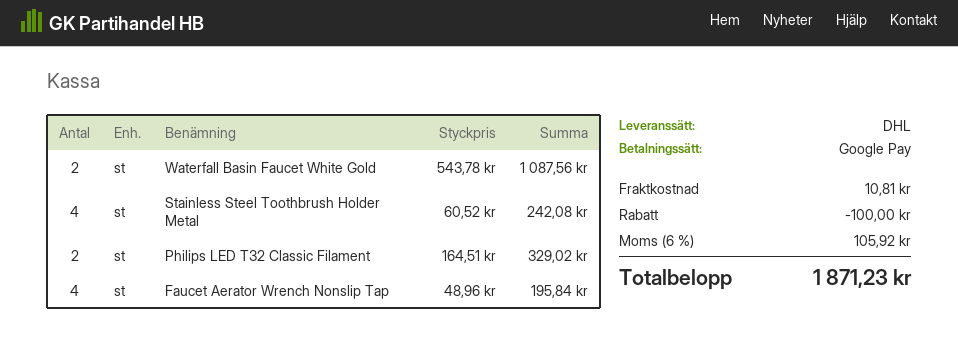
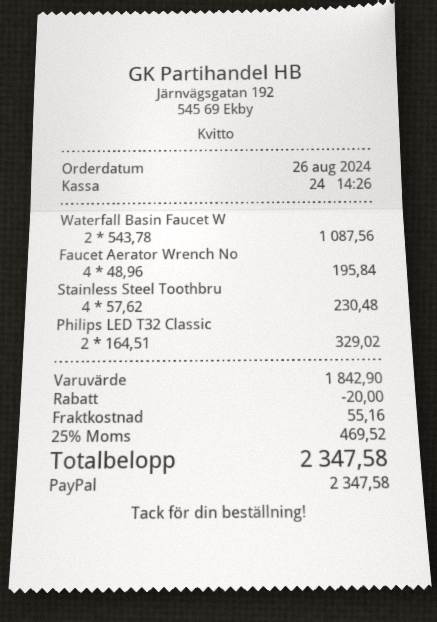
payment method: Google Pay -> PayPal
Stainless Steel Toothbrush Holder Metal: 4 x 60.52 = 242.08 -> 4 x 57.62 = 230.48
discount: 100.00 -> 20.00
shipping: 10.81 -> 55.16
tax: 6% = 105.92 -> 25% = 469.52
total: 1871.23 -> 2347.58

